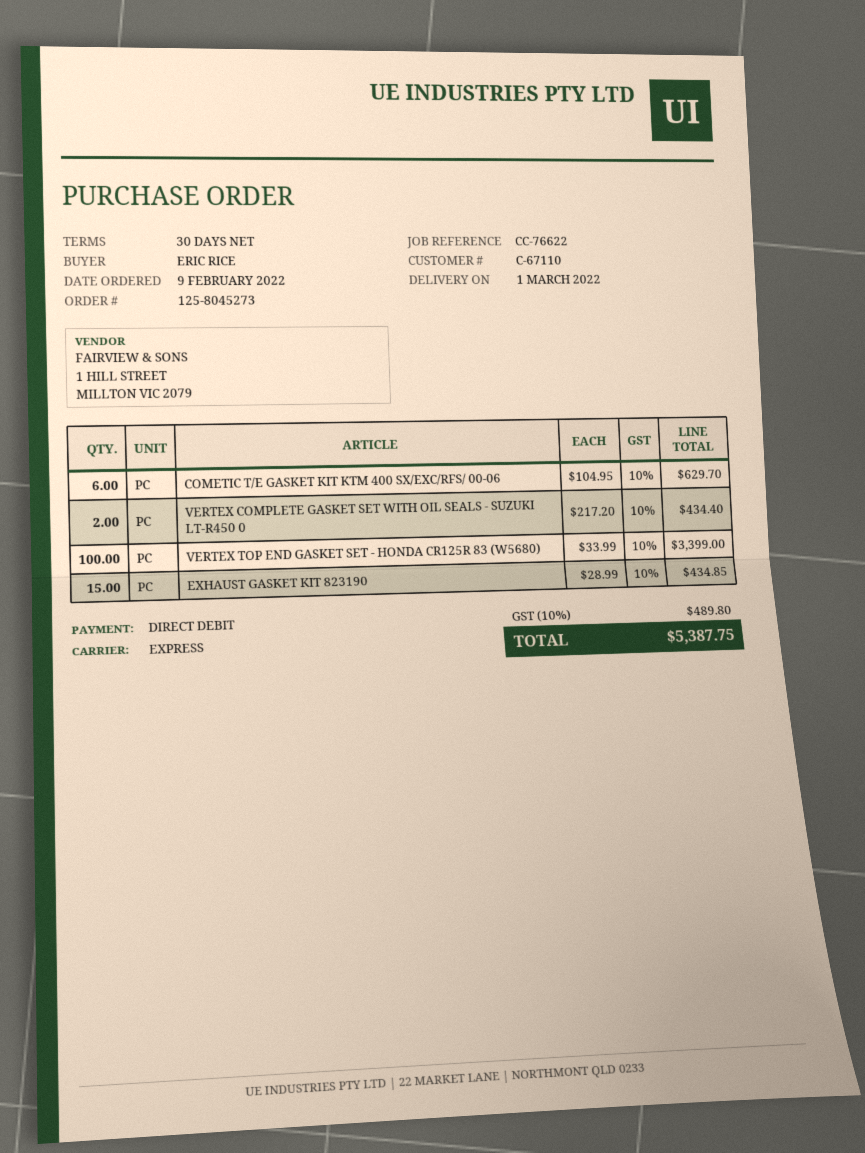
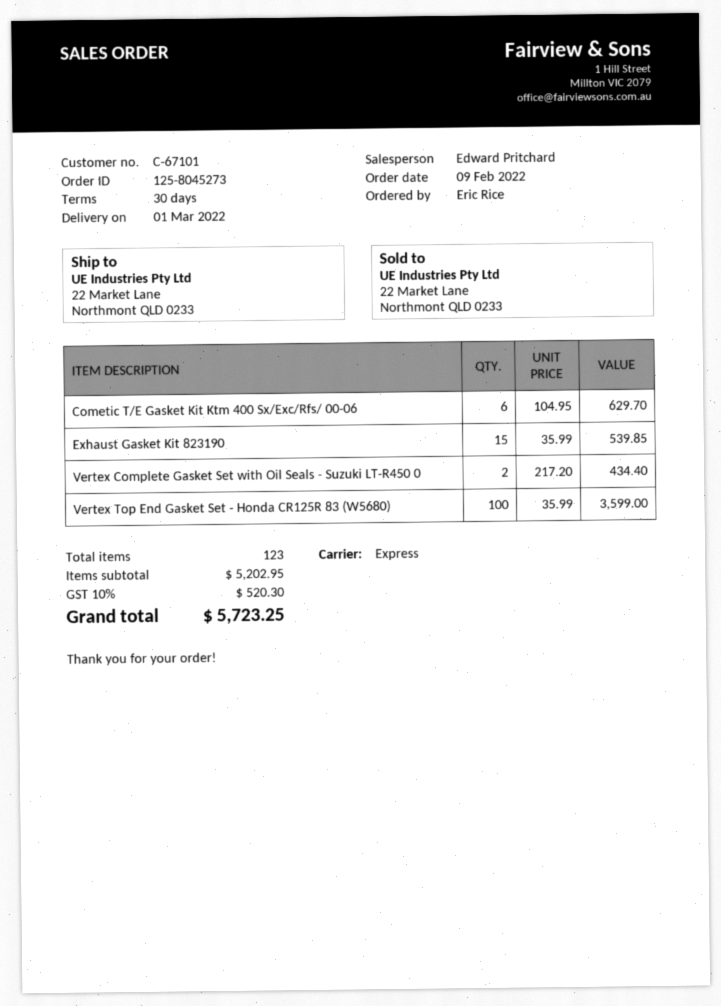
customer number: C-67110 -> C-67101
VERTEX TOP END GASKET SET - HONDA CR125R 83 (W5680): 100 x 33.99 = 3399.00 -> 100 x 35.99 = 3599.00
EXHAUST GASKET KIT 823190: 15 x 28.99 = 434.85 -> 15 x 35.99 = 539.85
tax: 10% = 489.80 -> 10% = 520.30
total: 5387.75 -> 5723.25

